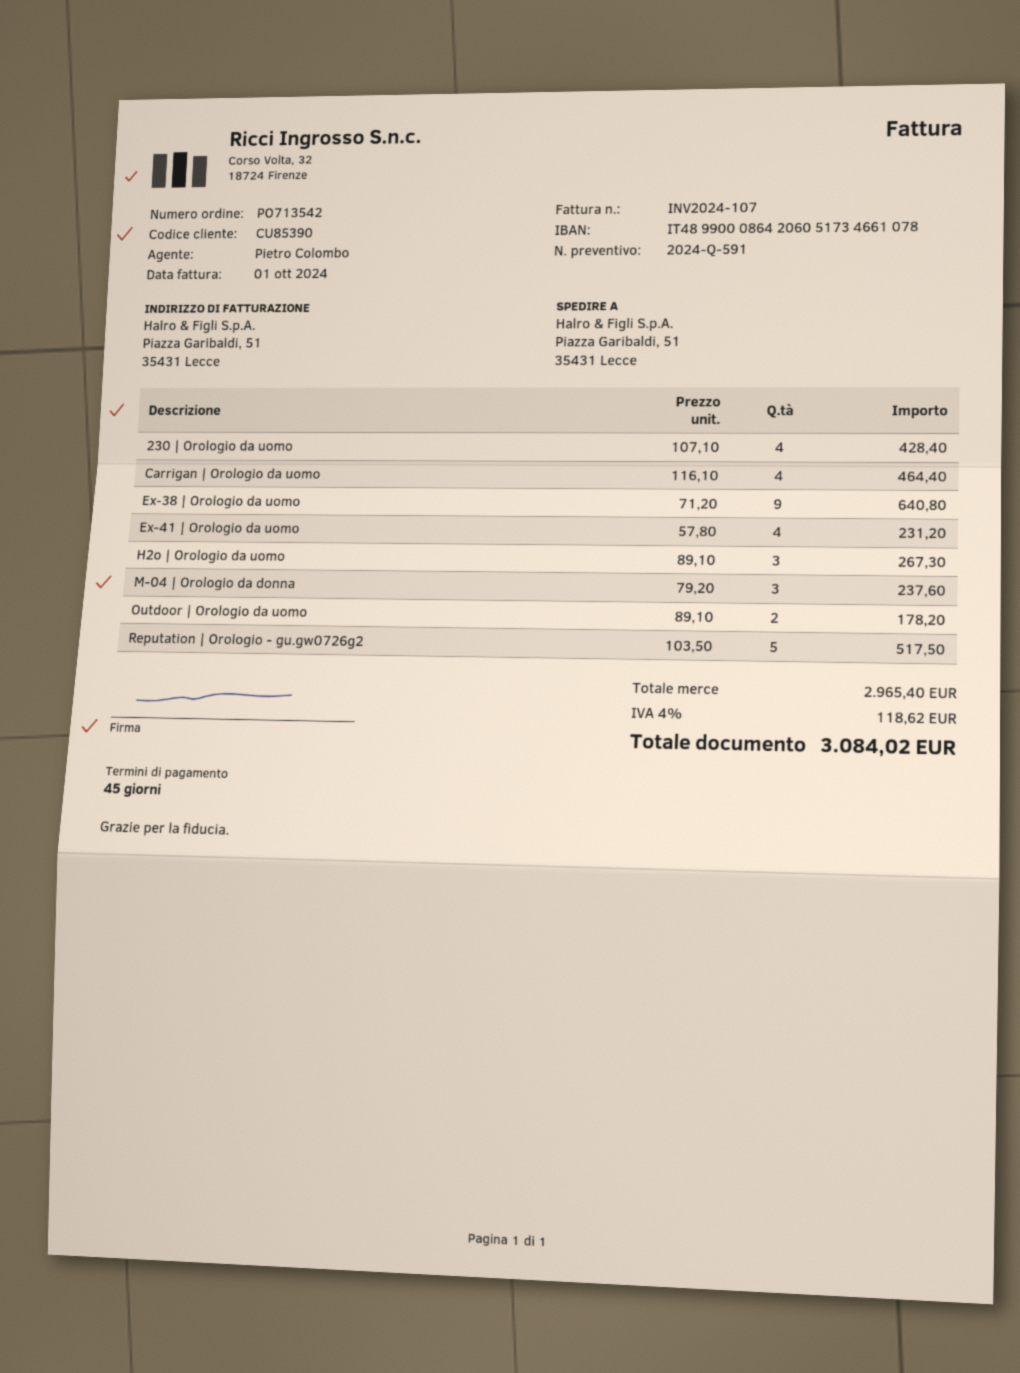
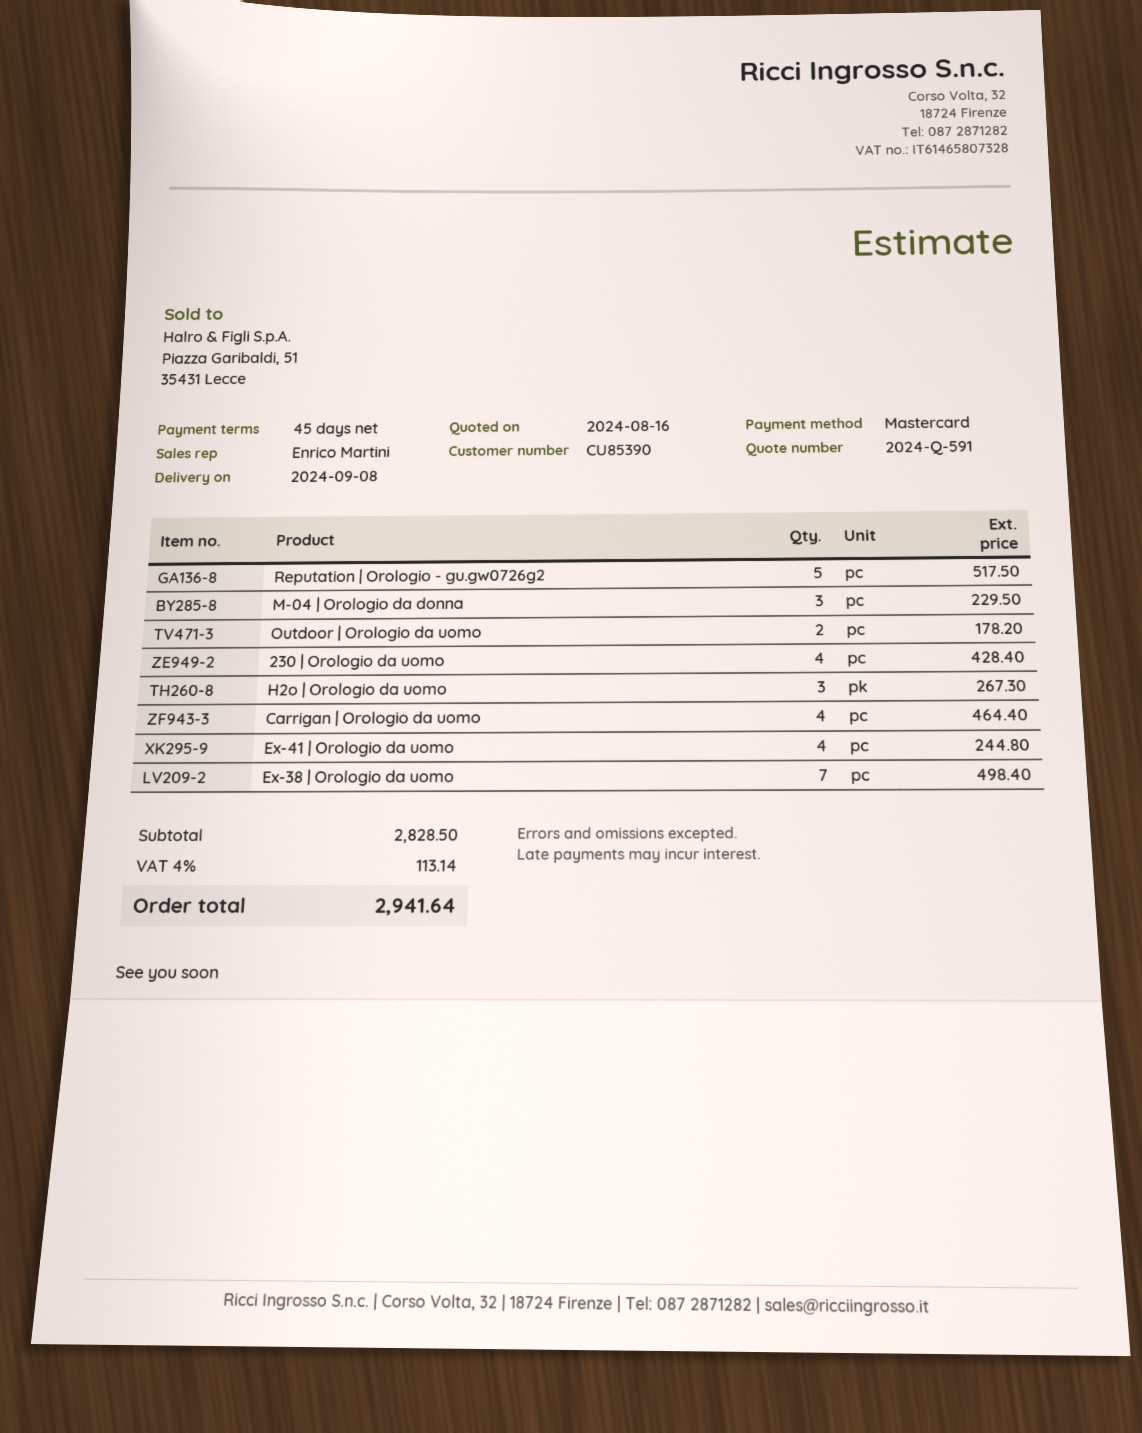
sales rep: Pietro Colombo -> Enrico Martini
Ex-38 | Orologio da uomo: 9 for 640.80 -> 7 for 498.40
Ex-41 | Orologio da uomo: 4 for 231.20 -> 4 for 244.80
M-04 | Orologio da donna: 3 for 237.60 -> 3 for 229.50
subtotal: 2965.40 -> 2828.50
tax: 4% = 118.62 -> 4% = 113.14
total: 3084.02 -> 2941.64

